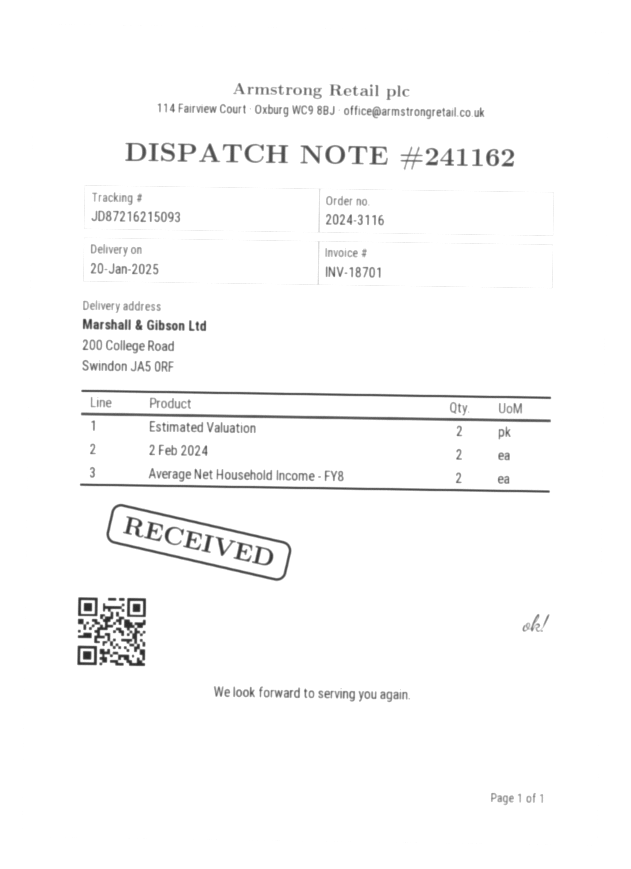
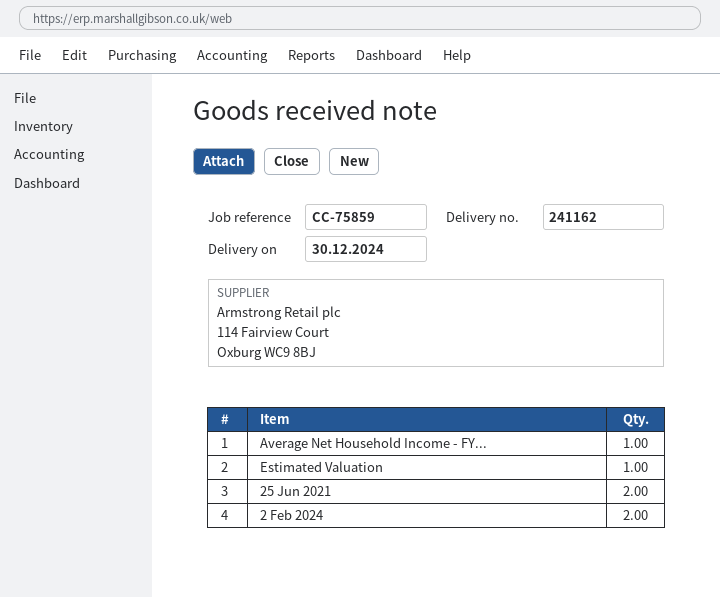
delivery date: 2025-01-20 -> 2024-12-30
Estimated Valuation: 2 -> 1
Average Net Household Income - FY8: 2 -> 1
25 Jun 2021: none -> 2

